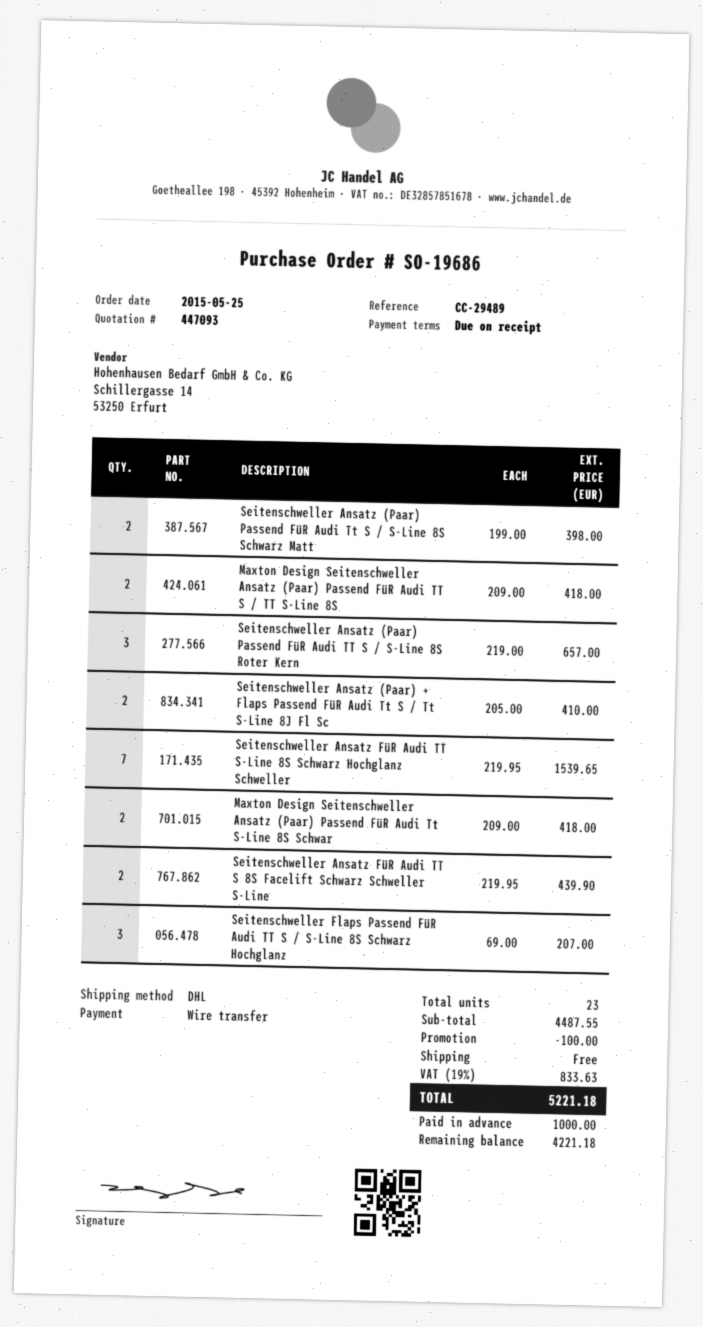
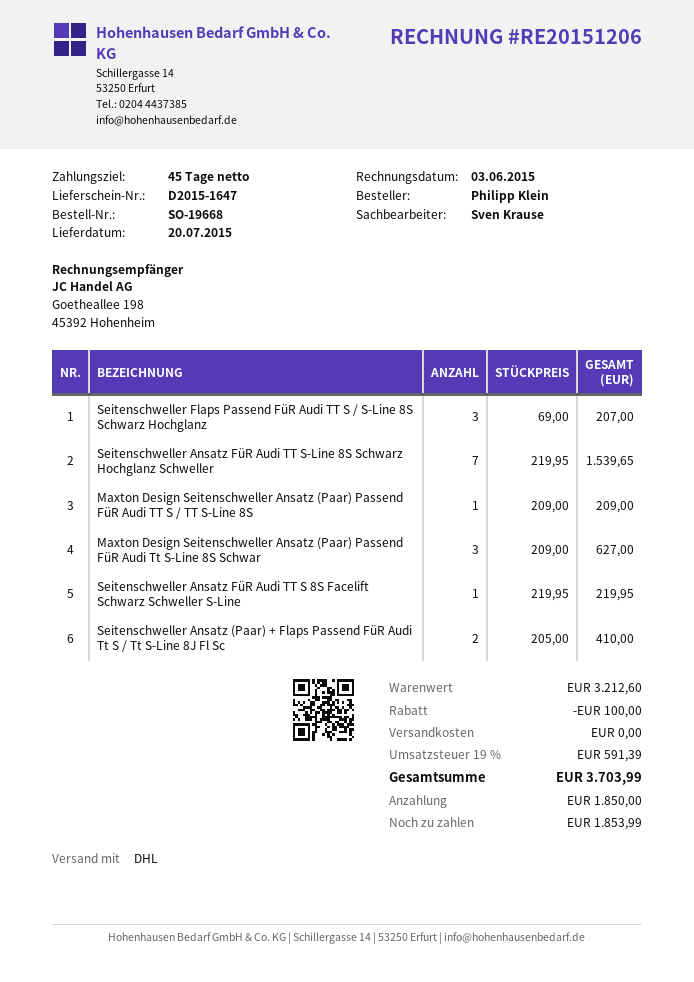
order number: SO-19686 -> SO-19668
payment terms: on receipt -> 45 days
Seitenschweller Ansatz (Paar) Passend FüR Audi Tt S / S-Line 8S Schwarz Matt: 2 x 199.00 = 398.00 -> none
Maxton Design Seitenschweller Ansatz (Paar) Passend FüR Audi TT S / TT S-Line 8S: 2 x 209.00 = 418.00 -> 1 x 209.00 = 209.00
Seitenschweller Ansatz (Paar) Passend FüR Audi TT S / S-Line 8S Roter Kern: 3 x 219.00 = 657.00 -> none
Maxton Design Seitenschweller Ansatz (Paar) Passend FüR Audi Tt S-Line 8S Schwar: 2 x 209.00 = 418.00 -> 3 x 209.00 = 627.00
Seitenschweller Ansatz FüR Audi TT S 8S Facelift Schwarz Schweller S-Line: 2 x 219.95 = 439.90 -> 1 x 219.95 = 219.95
subtotal: 4487.55 -> 3212.60
tax: 19% = 833.63 -> 19% = 591.39
total: 5221.18 -> 3703.99
deposit: 1000.00 -> 1850.00
balance: 4221.18 -> 1853.99

